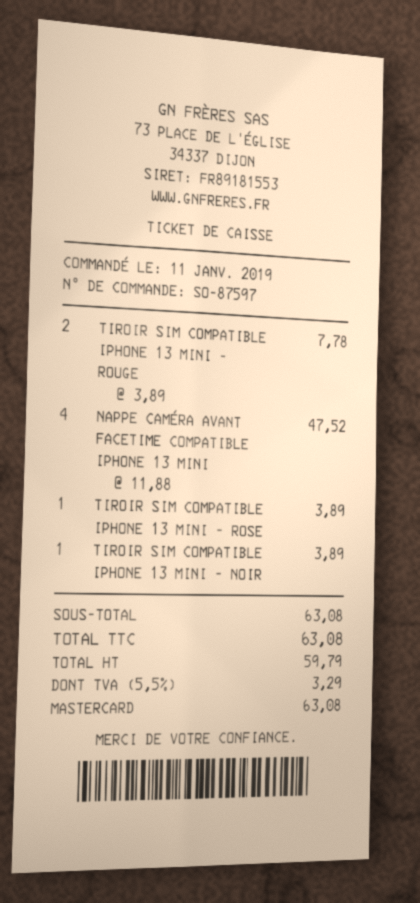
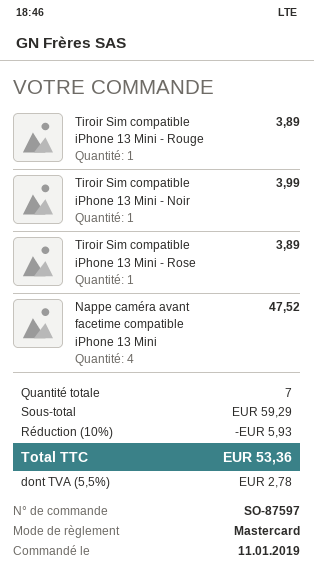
TIROIR SIM COMPATIBLE IPHONE 13 MINI - ROUGE: 2 for 7.78 -> 1 for 3.89
TIROIR SIM COMPATIBLE IPHONE 13 MINI - NOIR: 1 for 3.89 -> 1 for 3.99
subtotal: 63.08 -> 59.29
discount: none -> 10% = 5.93
tax: 5.5% = 3.29 -> 5.5% = 2.78
total: 63.08 -> 53.36

